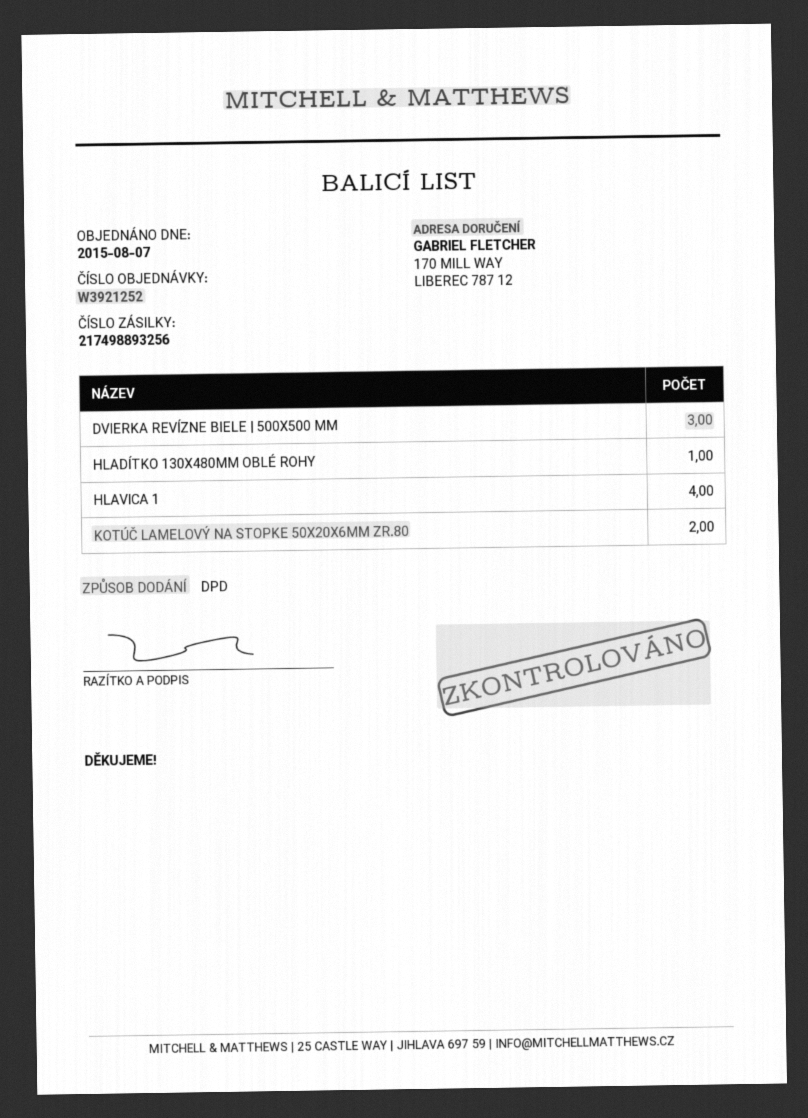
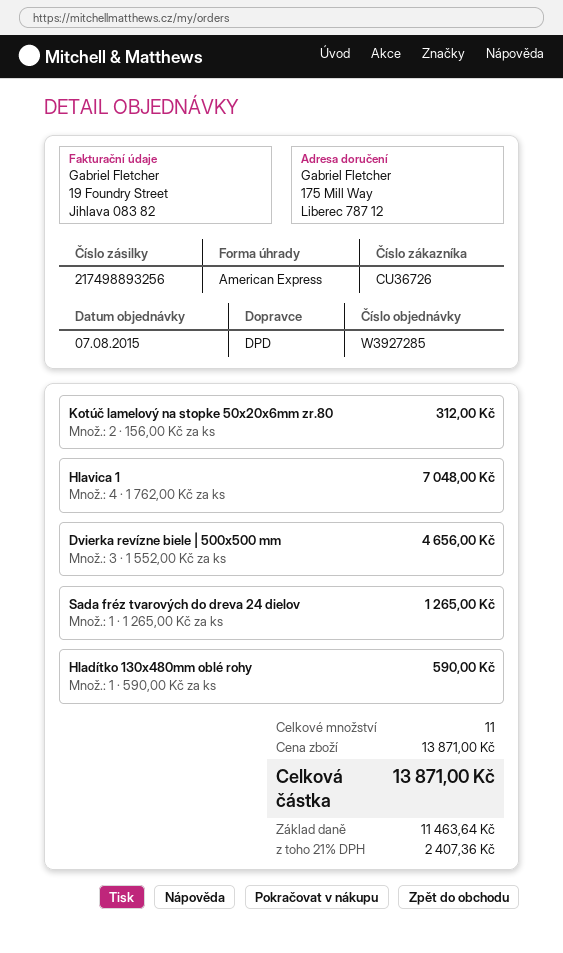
order number: W3921252 -> W3927285
ship to: 170 MILL WAY, LIBEREC 787 12 -> 175 Mill Way, Liberec 787 12
Sada fréz tvarových do dreva 24 dielov: none -> 1

